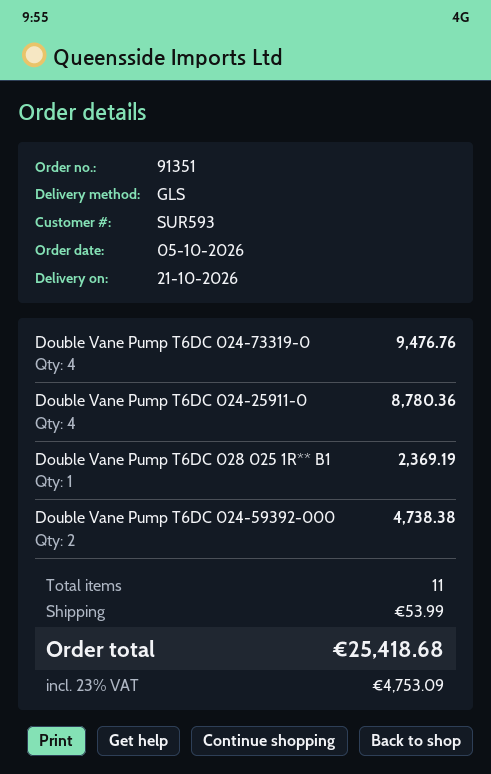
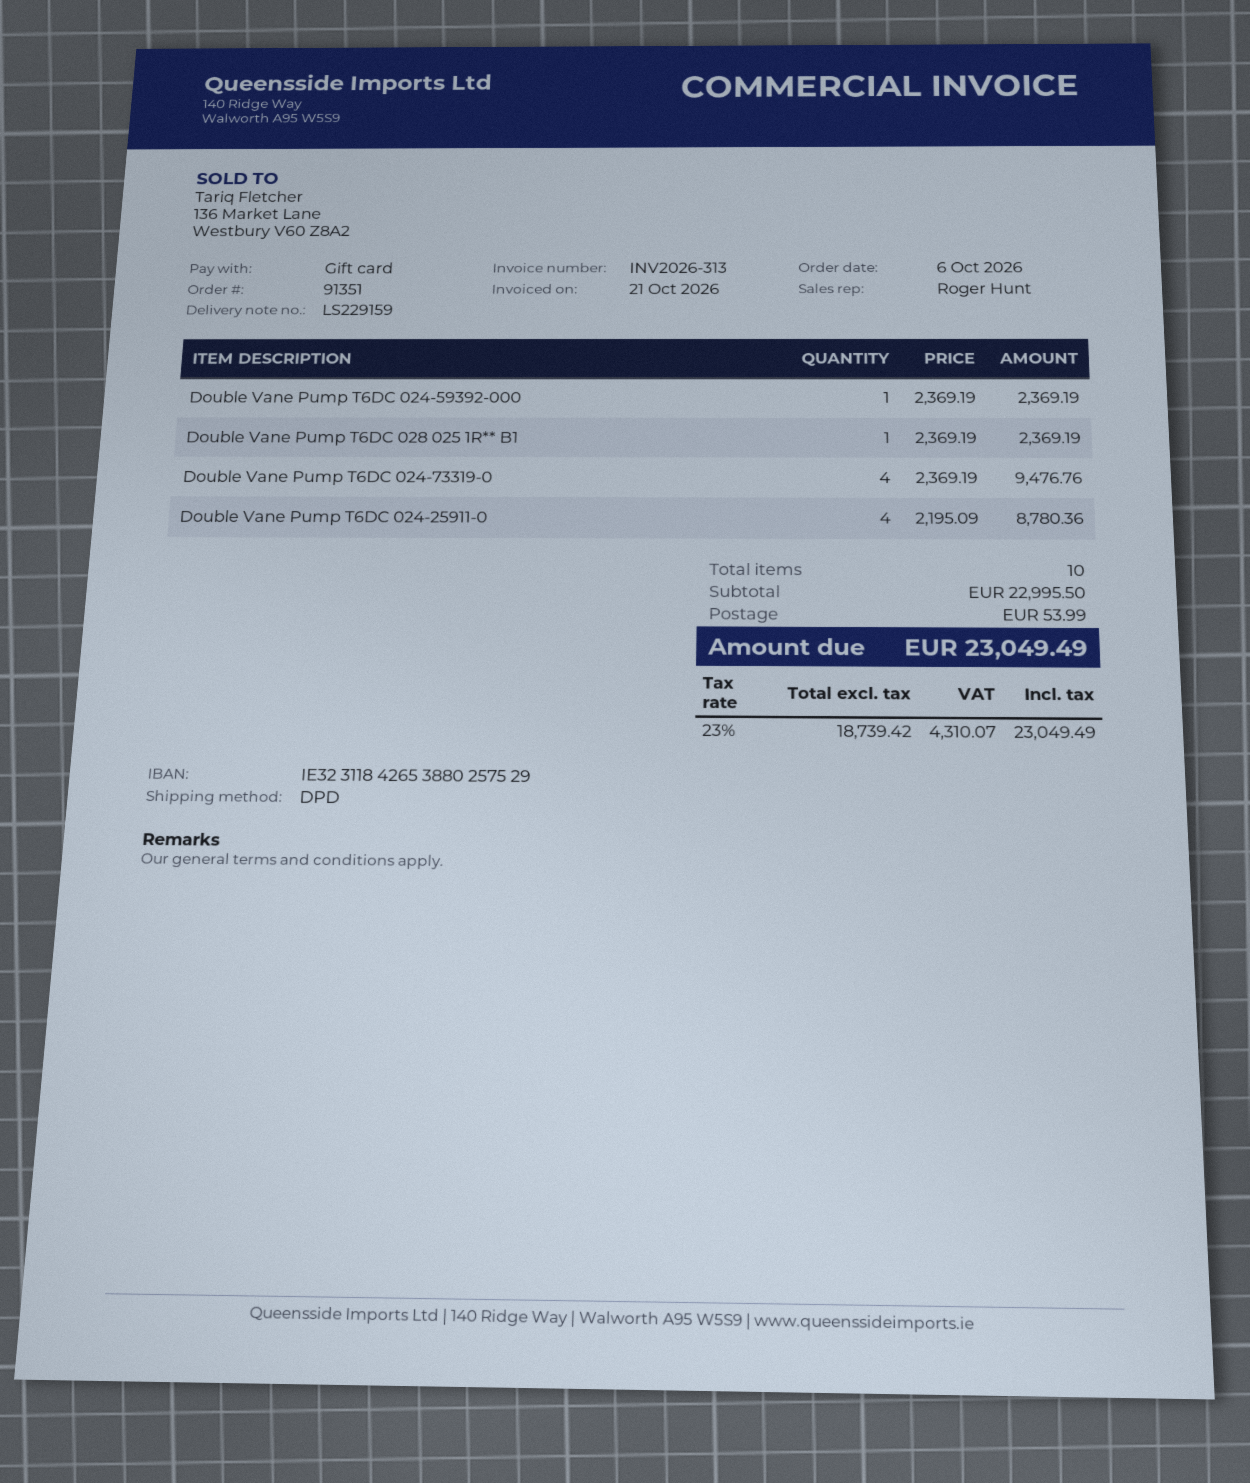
order date: 2026-10-05 -> 2026-10-06
shipping method: GLS -> DPD
Double Vane Pump T6DC 024-59392-000: 2 for 4738.38 -> 1 for 2369.19
total quantity: 11 -> 10
tax: 23% = 4753.09 -> 23% = 4310.07
total: 25418.68 -> 23049.49

